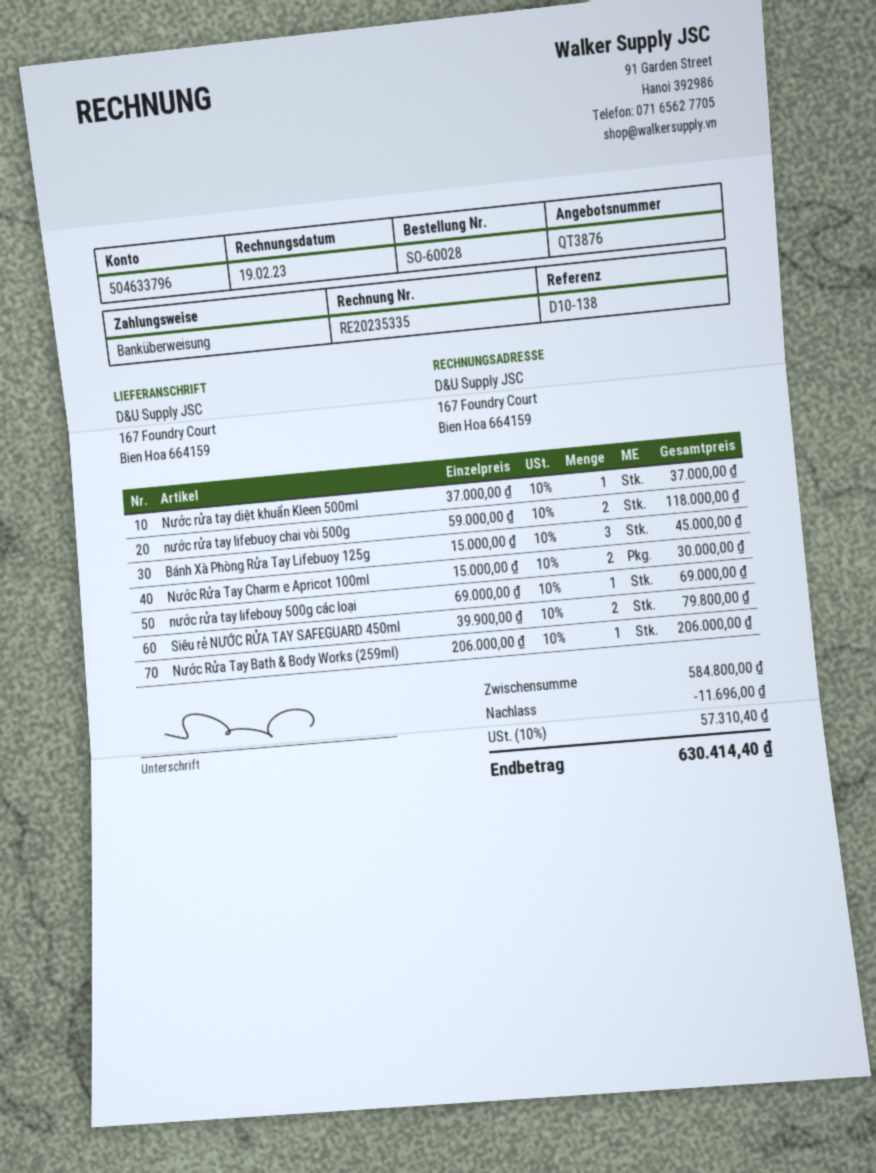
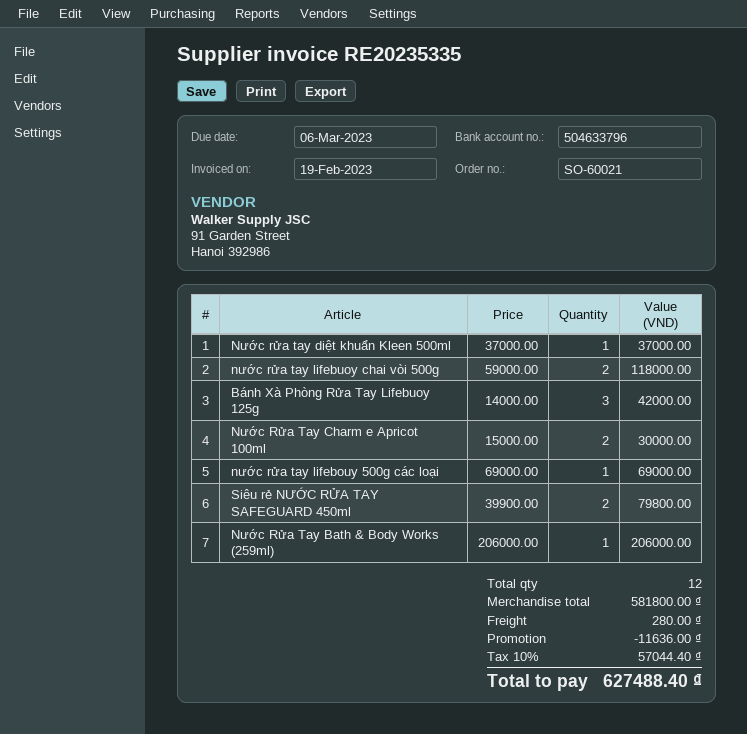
order number: SO-60028 -> SO-60021
Bánh Xà Phòng Rửa Tay Lifebuoy 125g: 3 x 15000.00 = 45000.00 -> 3 x 14000.00 = 42000.00
subtotal: 584800.00 -> 581800.00
discount: 11696.00 -> 11636.00
shipping: none -> 280.00
tax: 10% = 57310.40 -> 10% = 57044.40
total: 630414.40 -> 627488.40

